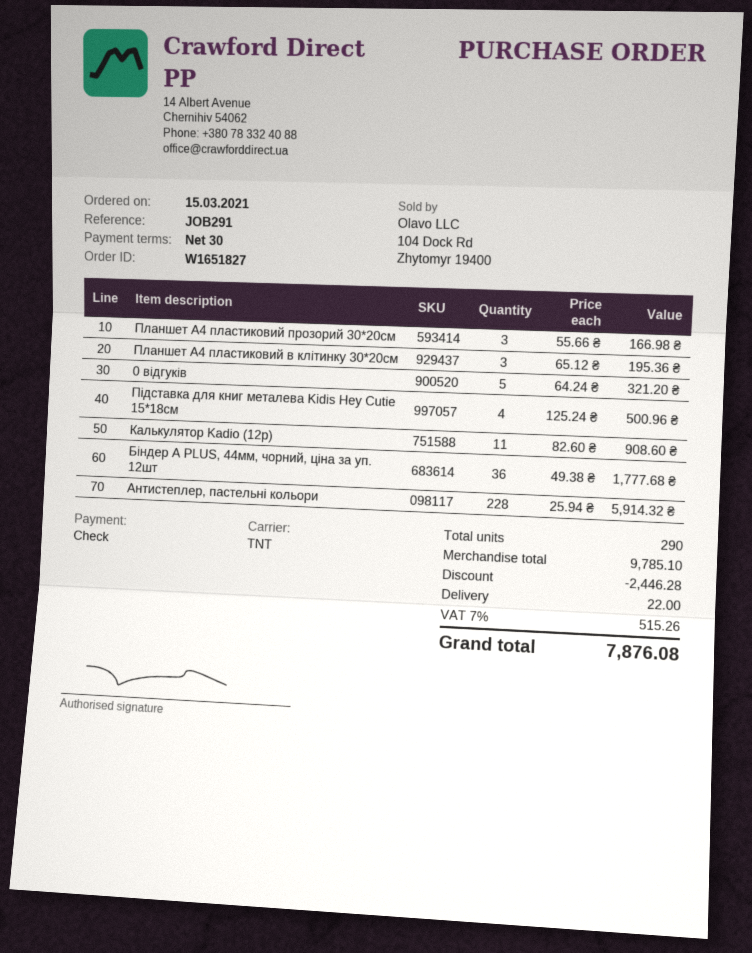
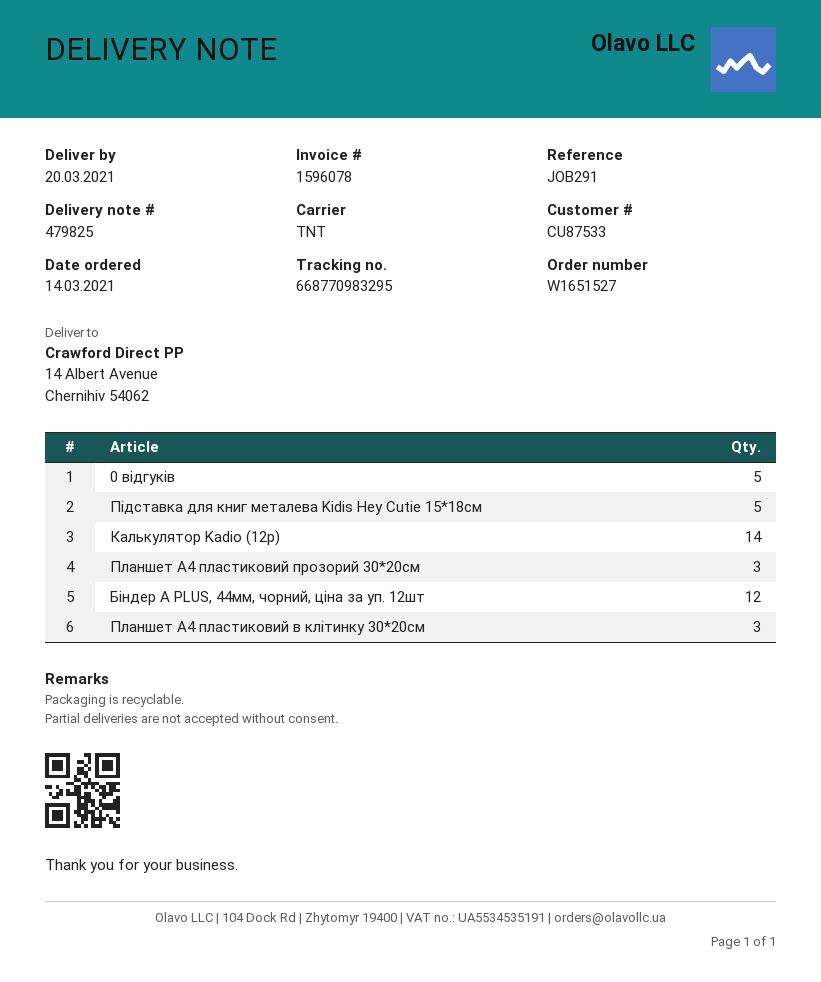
order number: W1651827 -> W1651527
order date: 2021-03-15 -> 2021-03-14
Підставка для книг металева Kidis Hey Cutie 15*18см: 4 -> 5
Калькулятор Kadio (12р): 11 -> 14
Біндер A PLUS, 44мм, чорний, ціна за уп. 12шт: 36 -> 12
Антистеплер, пастельні кольори: 228 -> none

